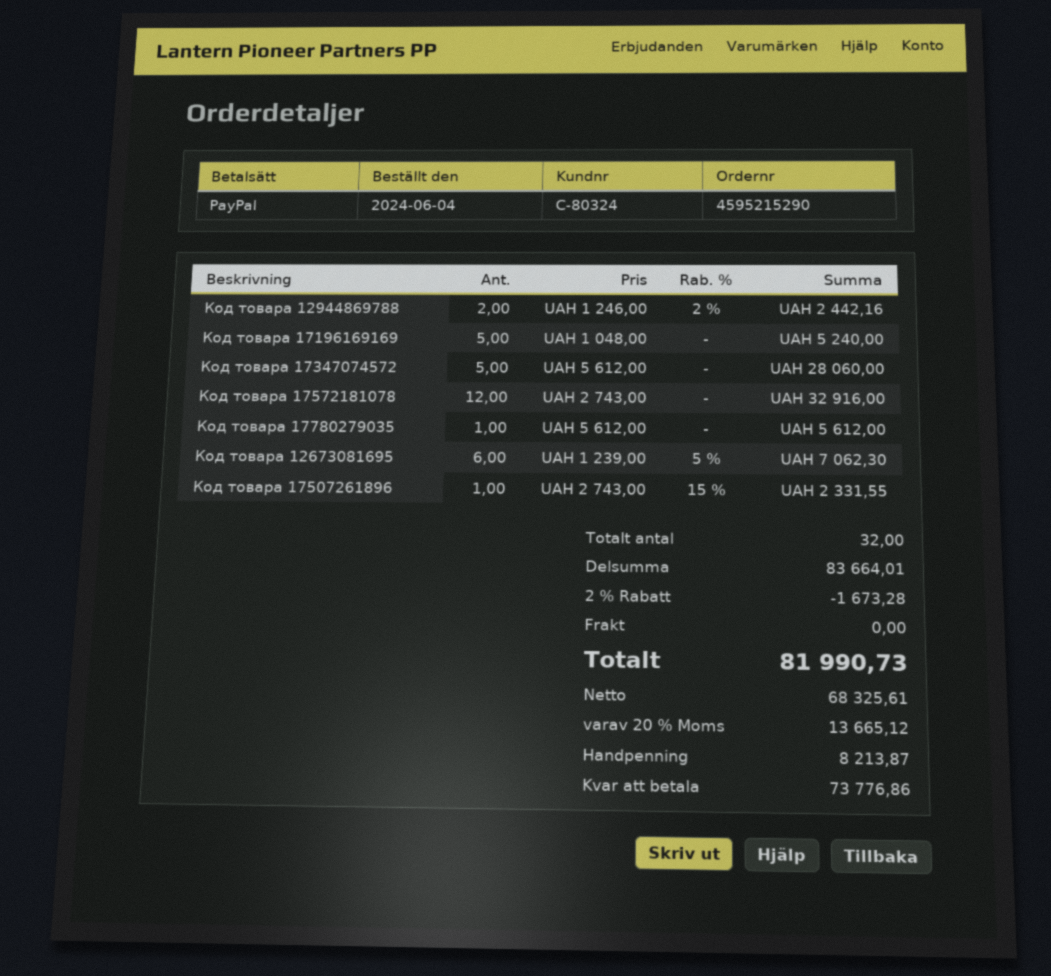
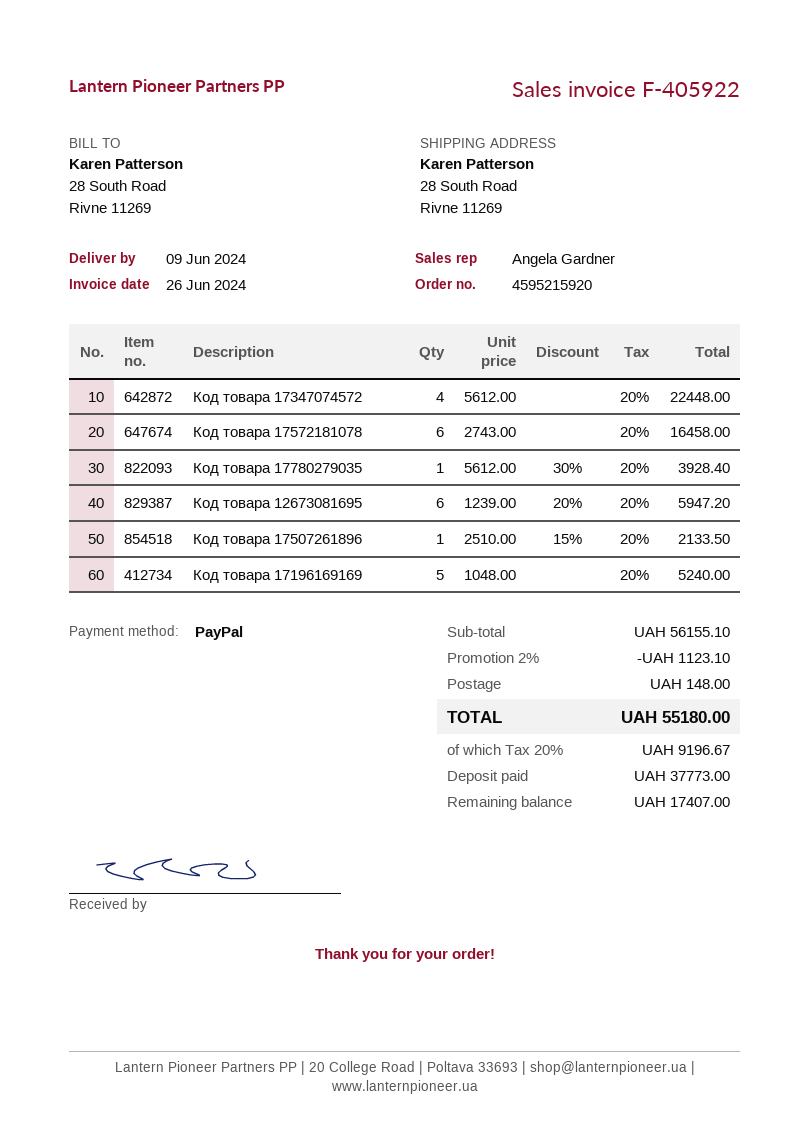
order number: 4595215290 -> 4595215920
Код товара 12944869788: 2 x 1246.00 - 2% = 2442.16 -> none
Код товара 17347074572: 5 x 5612.00 = 28060.00 -> 4 x 5612.00 = 22448.00
Код товара 17572181078: 12 x 2743.00 = 32916.00 -> 6 x 2743.00 = 16458.00
Код товара 17780279035: 1 x 5612.00 = 5612.00 -> 1 x 5612.00 - 30% = 3928.40
Код товара 12673081695: 6 x 1239.00 - 5% = 7062.30 -> 6 x 1239.00 - 20% = 5947.20
Код товара 17507261896: 1 x 2743.00 - 15% = 2331.55 -> 1 x 2510.00 - 15% = 2133.50
subtotal: 83664.01 -> 56155.10
discount: 2% = 1673.28 -> 2% = 1123.10
shipping: 0.00 -> 148.00
tax: 20% = 13665.12 -> 20% = 9196.67
total: 81990.73 -> 55180.00
deposit: 8213.87 -> 37773.00
balance: 73776.86 -> 17407.00

